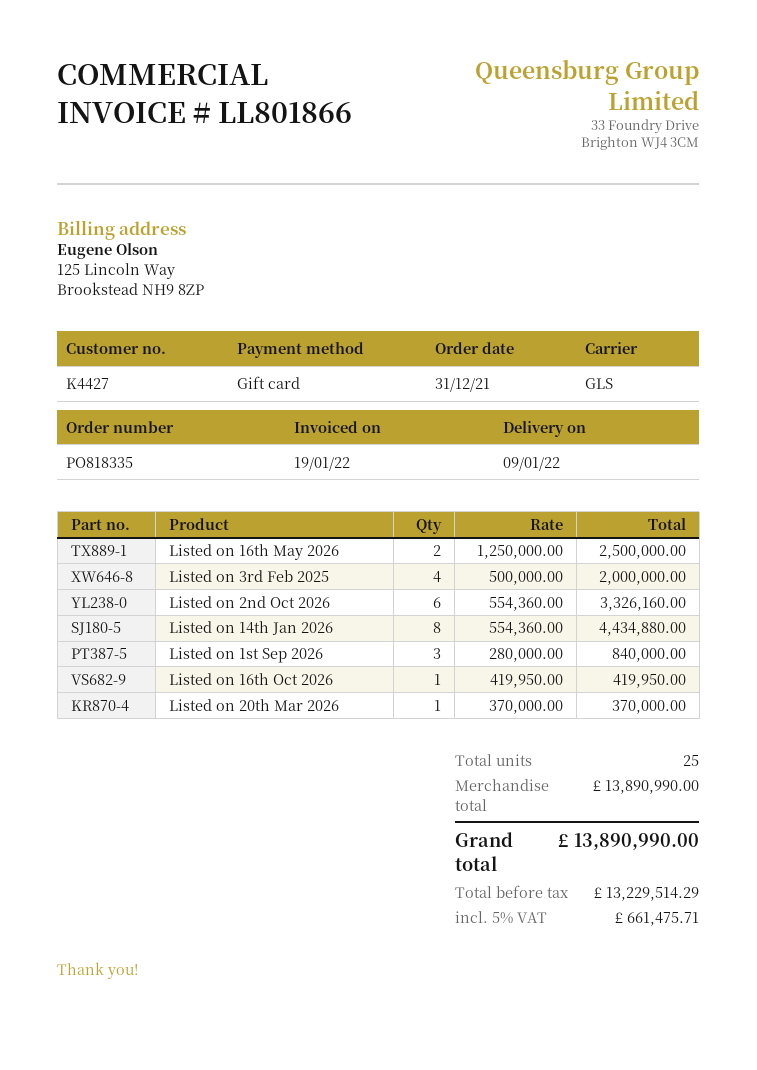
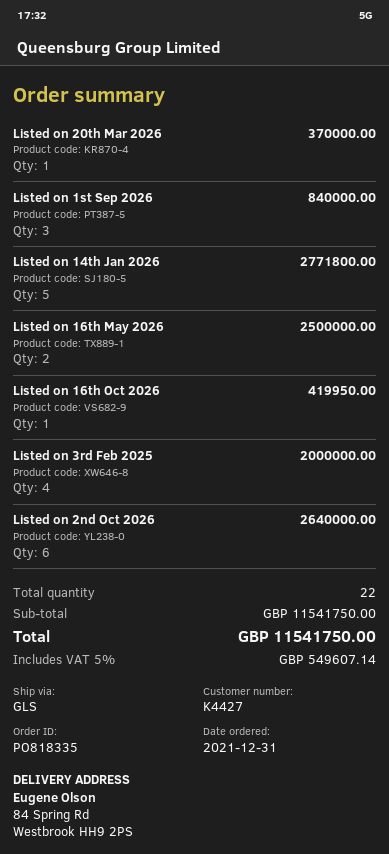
Listed on 2nd Oct 2026: 6 for 3326160.00 -> 6 for 2640000.00
Listed on 14th Jan 2026: 8 for 4434880.00 -> 5 for 2771800.00
total quantity: 25 -> 22
subtotal: 13890990.00 -> 11541750.00
tax: 5% = 661475.71 -> 5% = 549607.14
total: 13890990.00 -> 11541750.00

